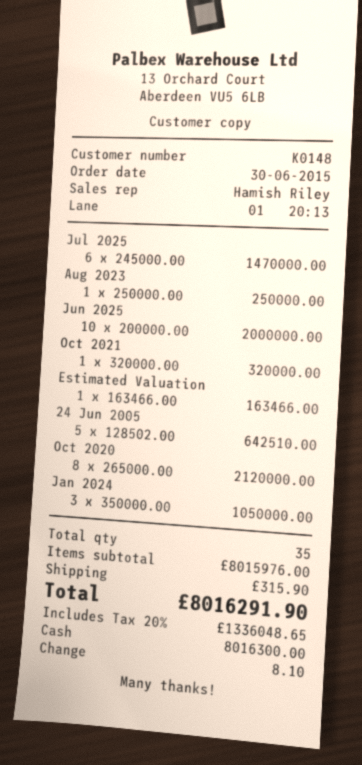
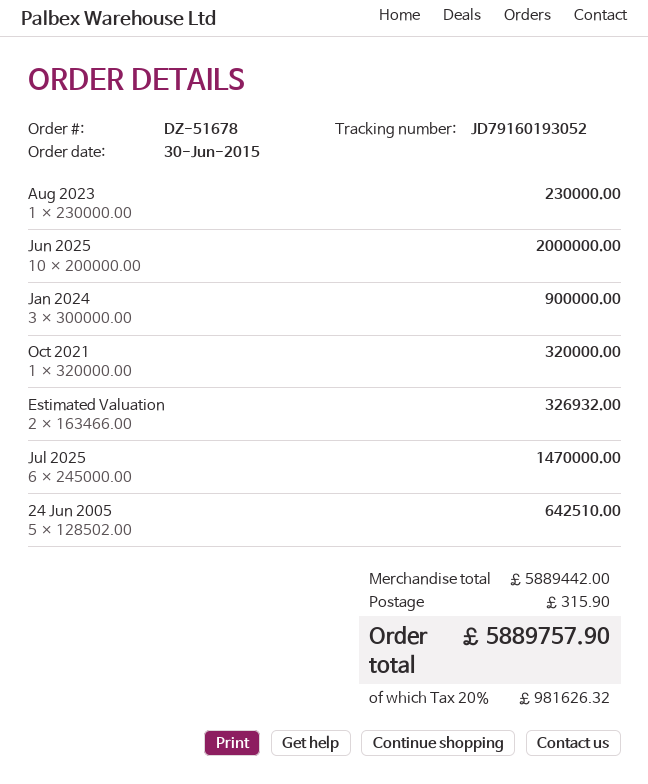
Aug 2023: 1 x 250000.00 = 250000.00 -> 1 x 230000.00 = 230000.00
Estimated Valuation: 1 x 163466.00 = 163466.00 -> 2 x 163466.00 = 326932.00
Oct 2020: 8 x 265000.00 = 2120000.00 -> none
Jan 2024: 3 x 350000.00 = 1050000.00 -> 3 x 300000.00 = 900000.00
subtotal: 8015976.00 -> 5889442.00
tax: 20% = 1336048.65 -> 20% = 981626.32
total: 8016291.90 -> 5889757.90

